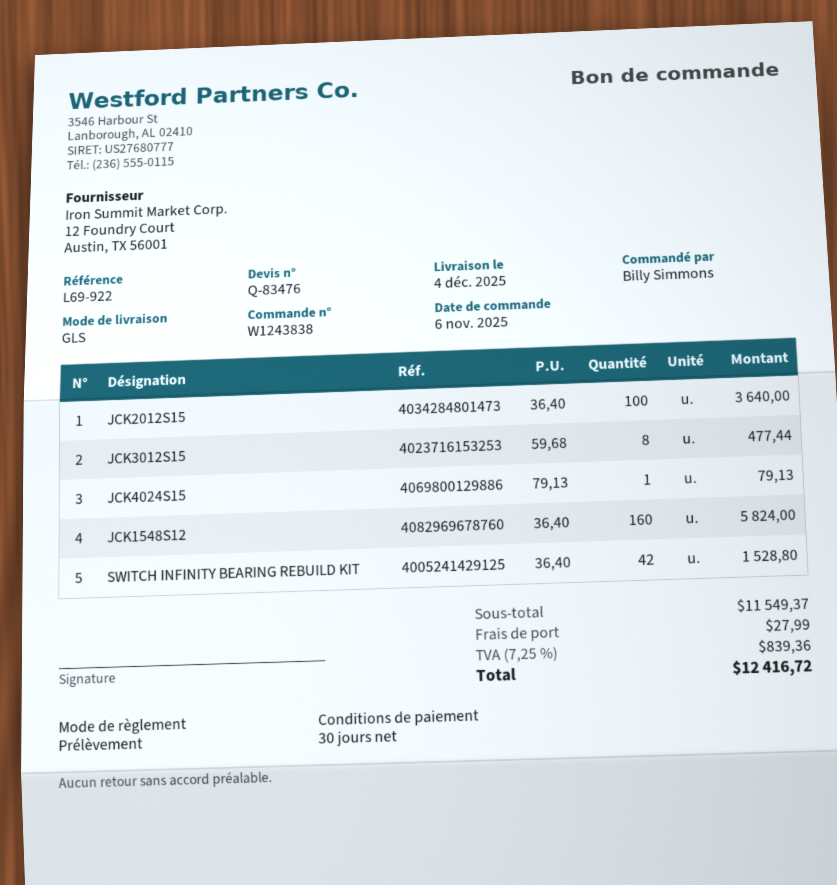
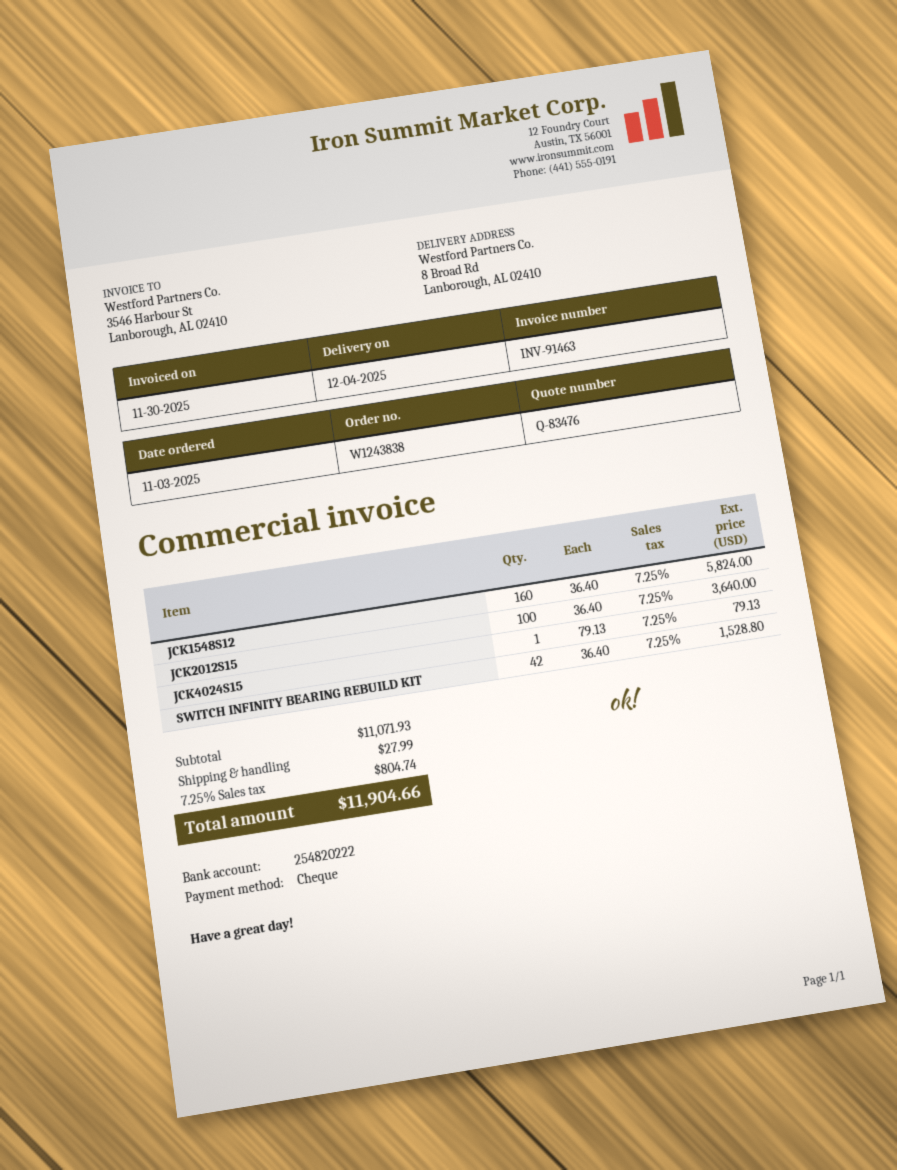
order date: 2025-11-06 -> 2025-11-03
payment method: direct debit -> cheque
JCK3012S15: 8 x 59.68 = 477.44 -> none
subtotal: 11549.37 -> 11071.93
tax: 7.25% = 839.36 -> 7.25% = 804.74
total: 12416.72 -> 11904.66

